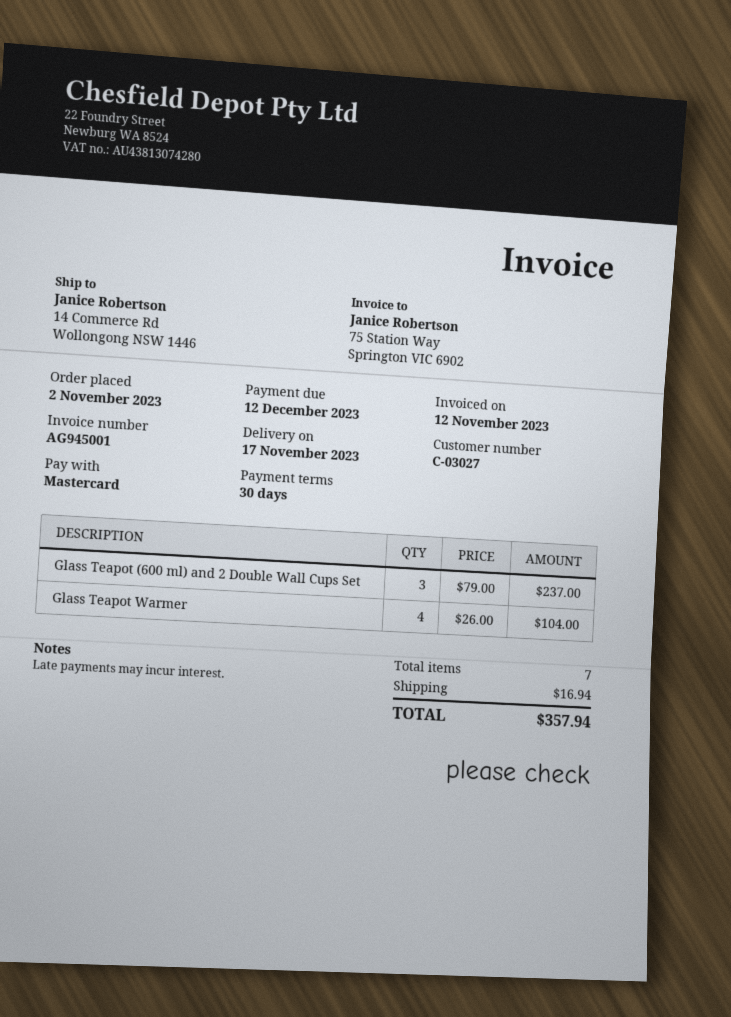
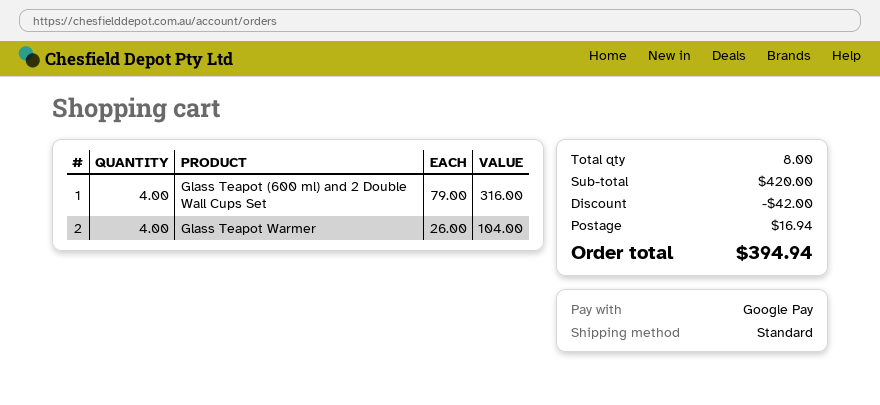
payment method: Mastercard -> Google Pay
Glass Teapot (600 ml) and 2 Double Wall Cups Set: 3 x 79.00 = 237.00 -> 4 x 79.00 = 316.00
total quantity: 7 -> 8
discount: none -> 42.00
total: 357.94 -> 394.94

